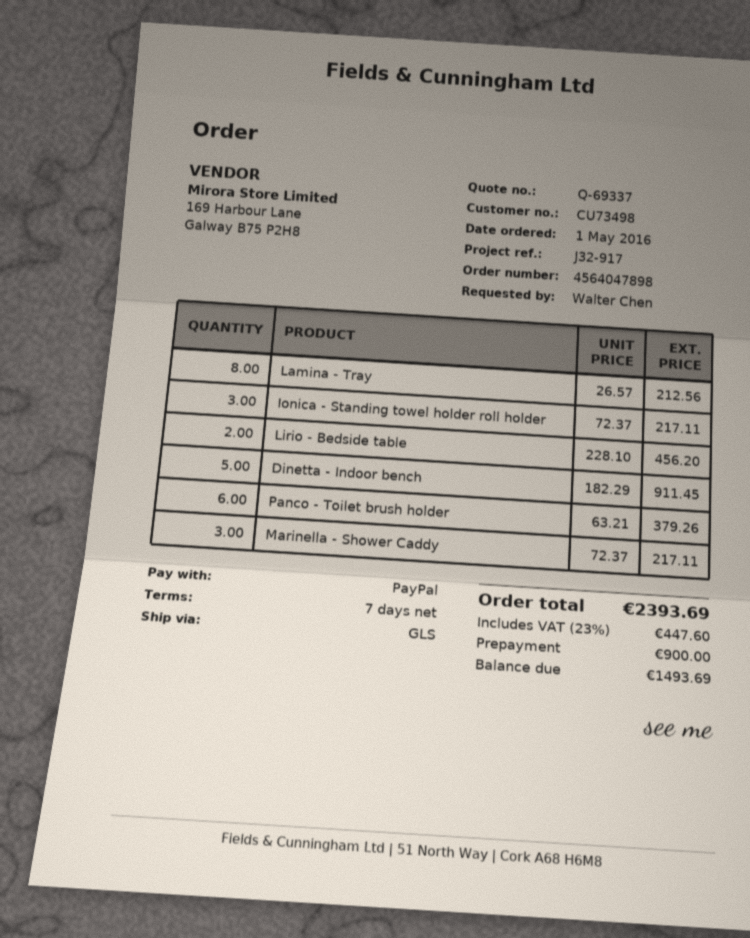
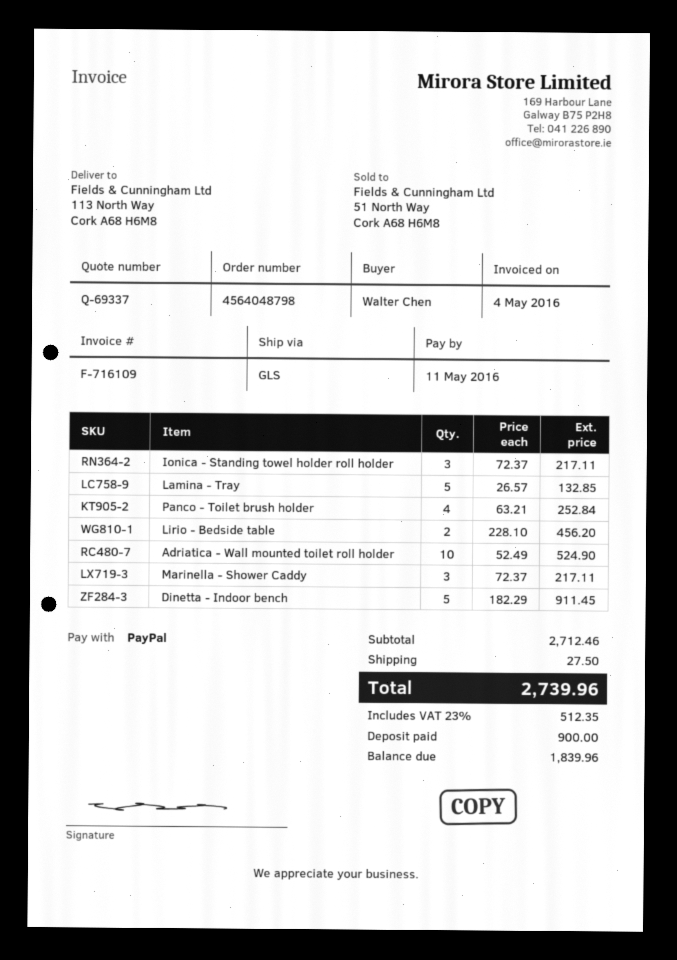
order number: 4564047898 -> 4564048798
Lamina - Tray: 8 x 26.57 = 212.56 -> 5 x 26.57 = 132.85
Panco - Toilet brush holder: 6 x 63.21 = 379.26 -> 4 x 63.21 = 252.84
Adriatica - Wall mounted toilet roll holder: none -> 10 x 52.49 = 524.90
shipping: none -> 27.50
tax: 23% = 447.60 -> 23% = 512.35
total: 2393.69 -> 2739.96
balance: 1493.69 -> 1839.96

